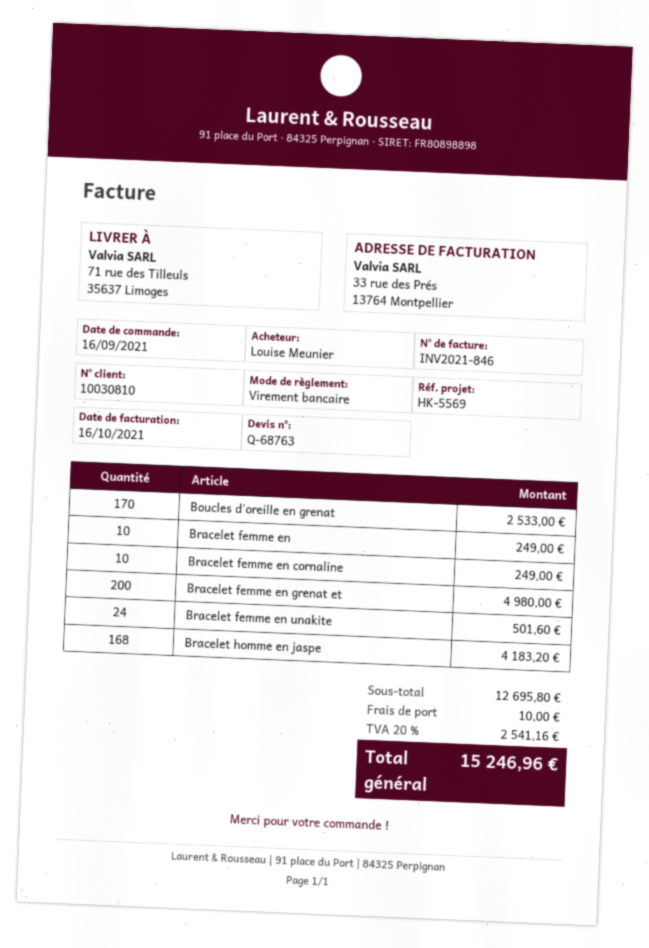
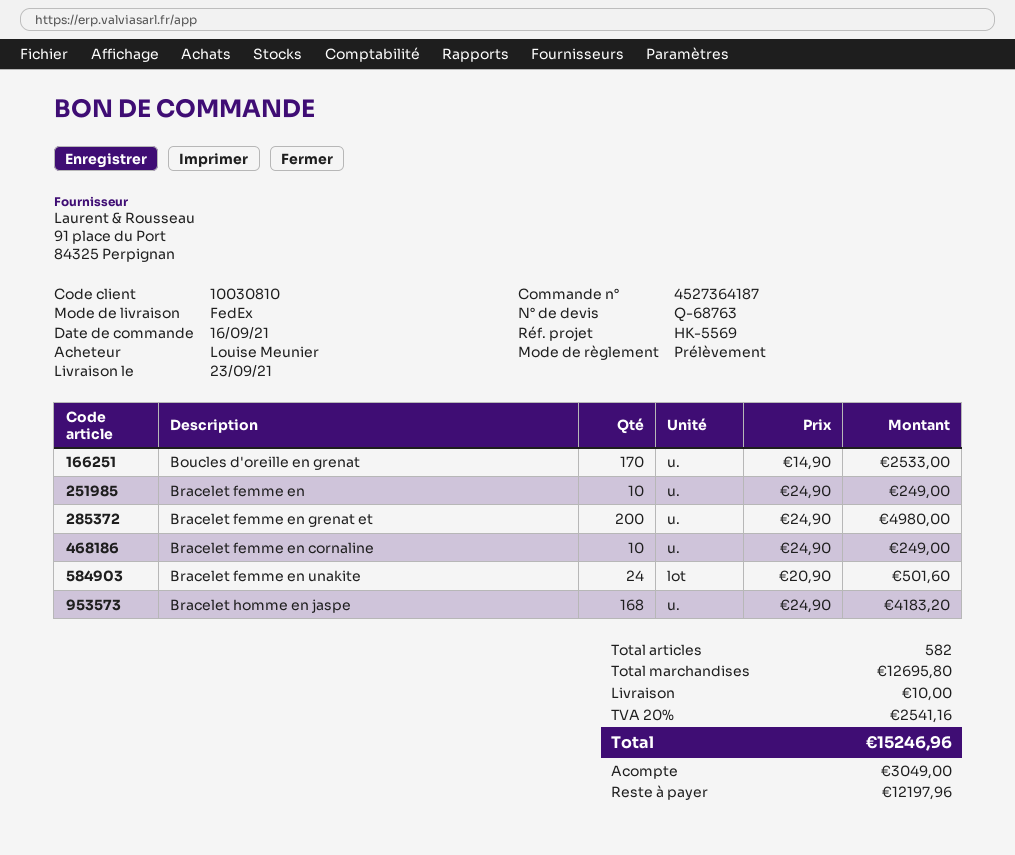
payment method: bank transfer -> direct debit

